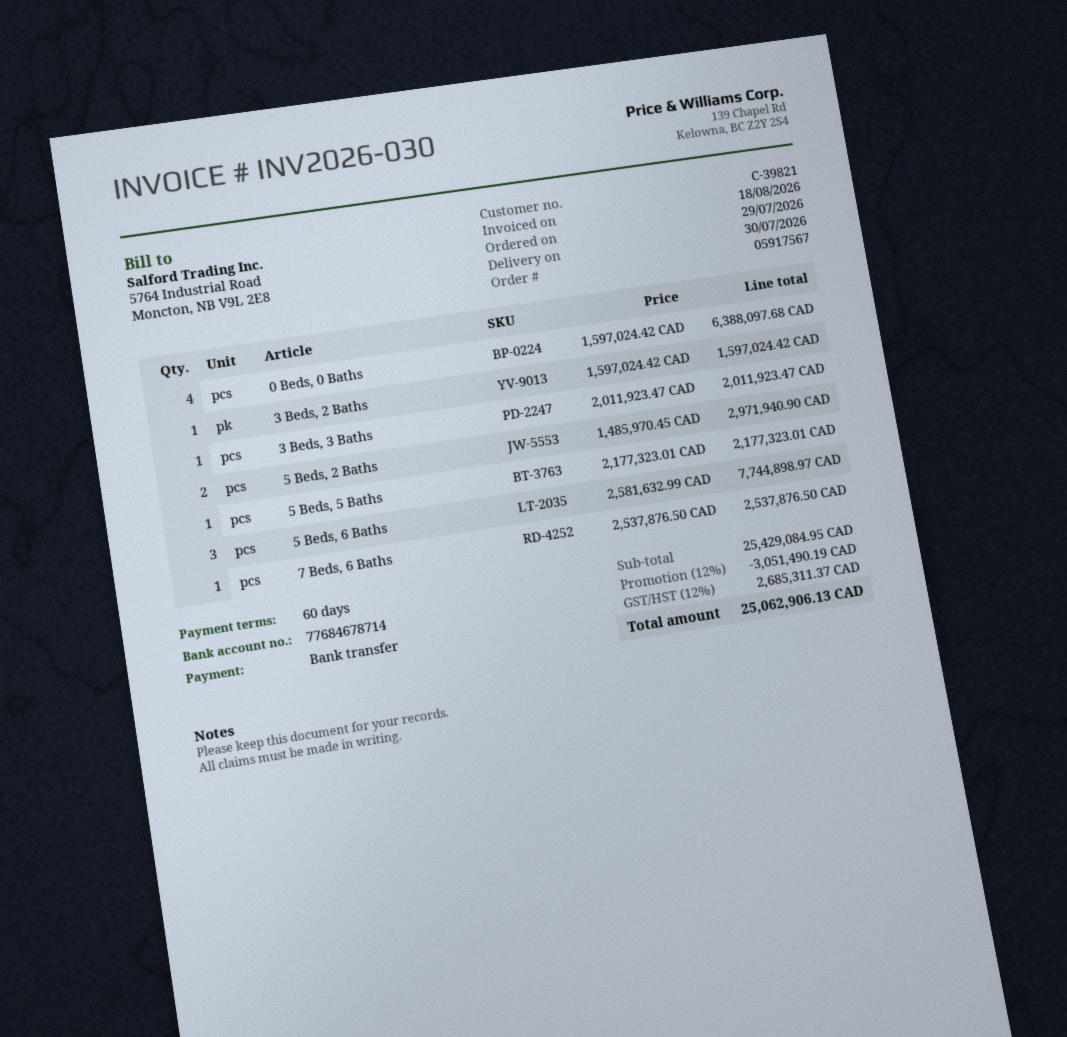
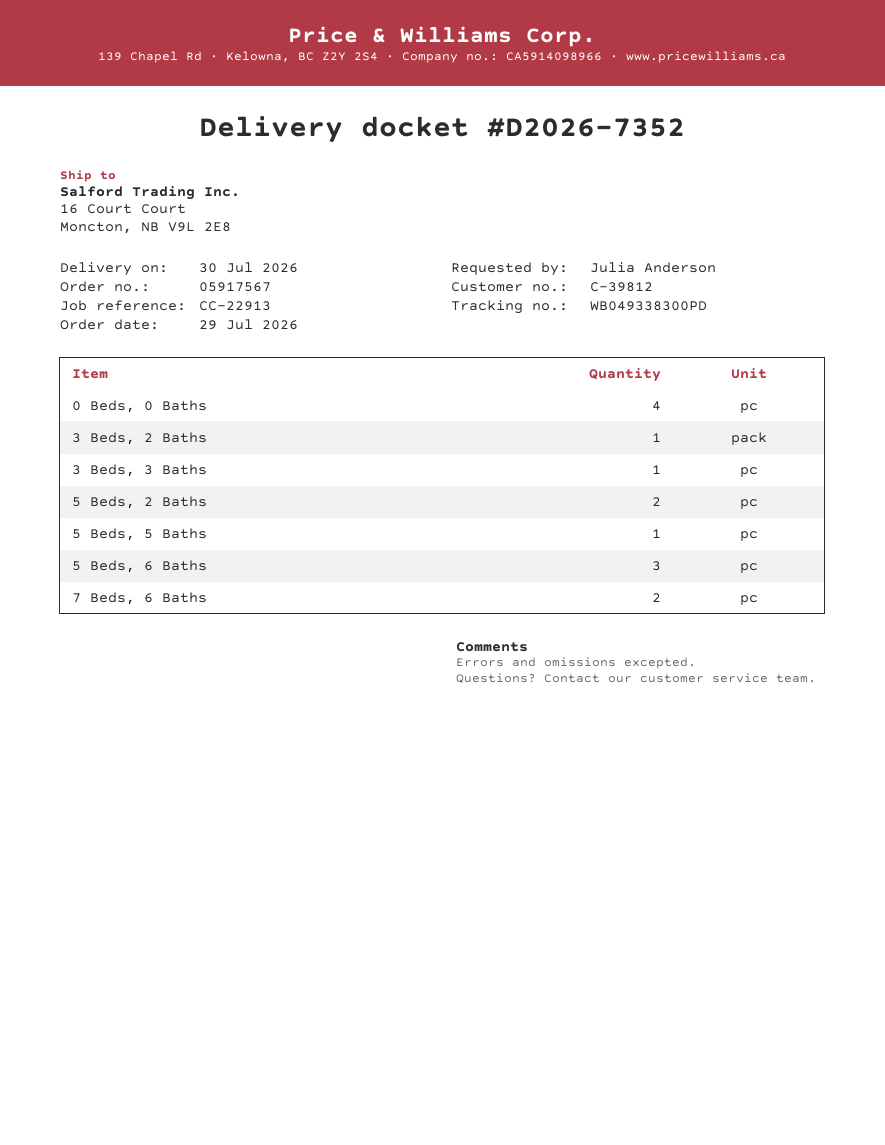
customer number: C-39821 -> C-39812
7 Beds, 6 Baths: 1 -> 2

